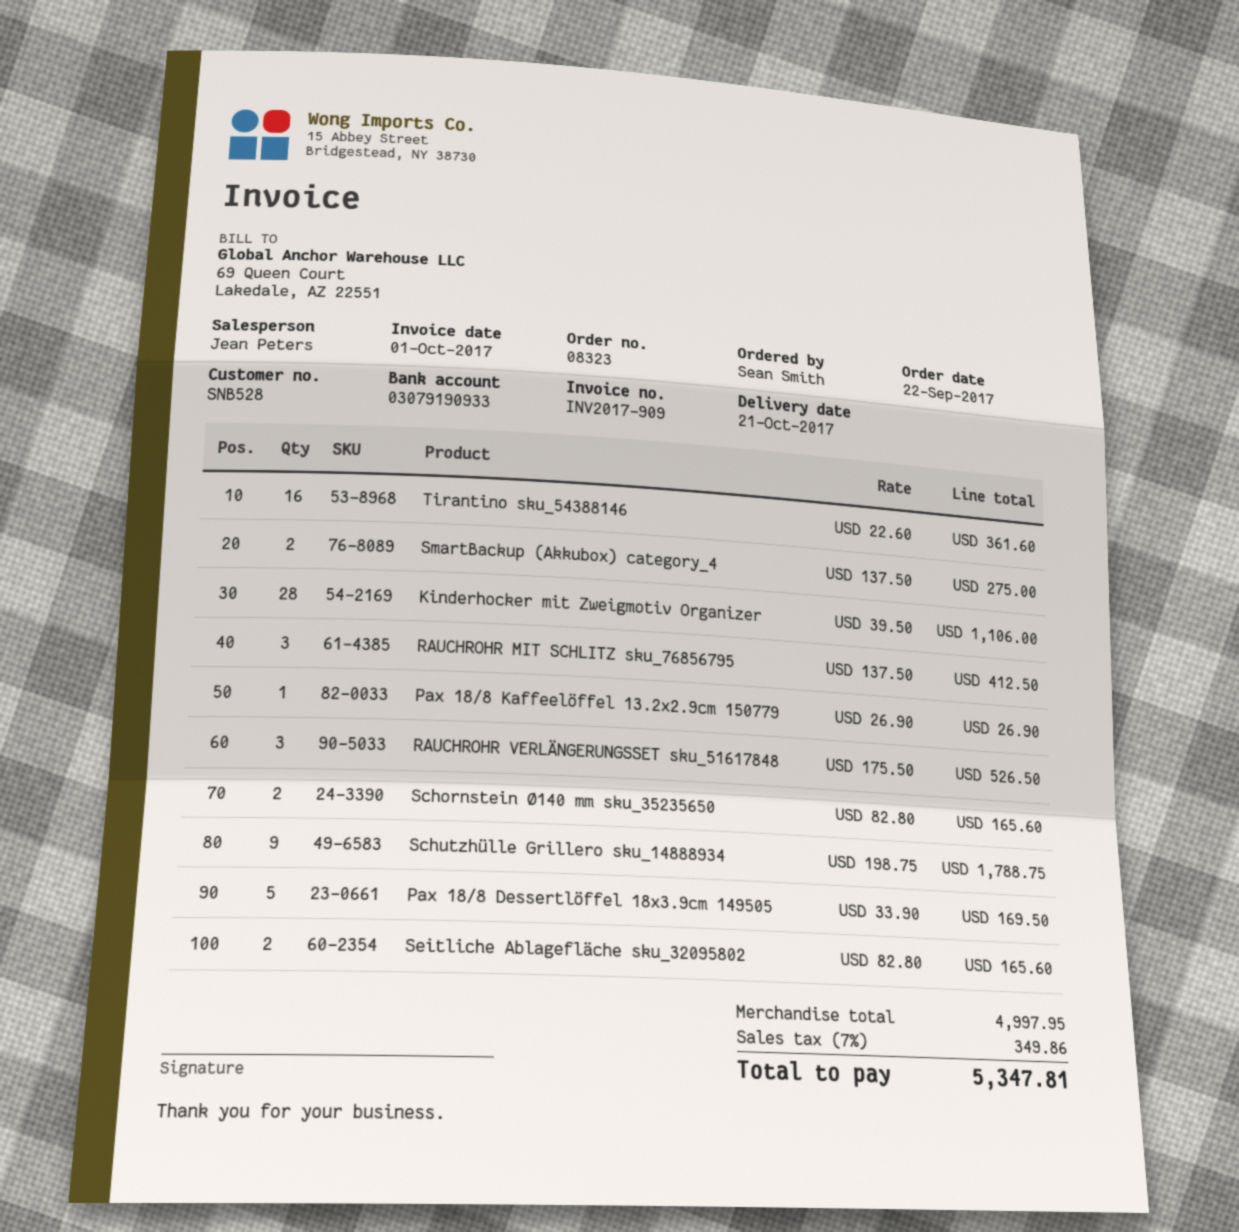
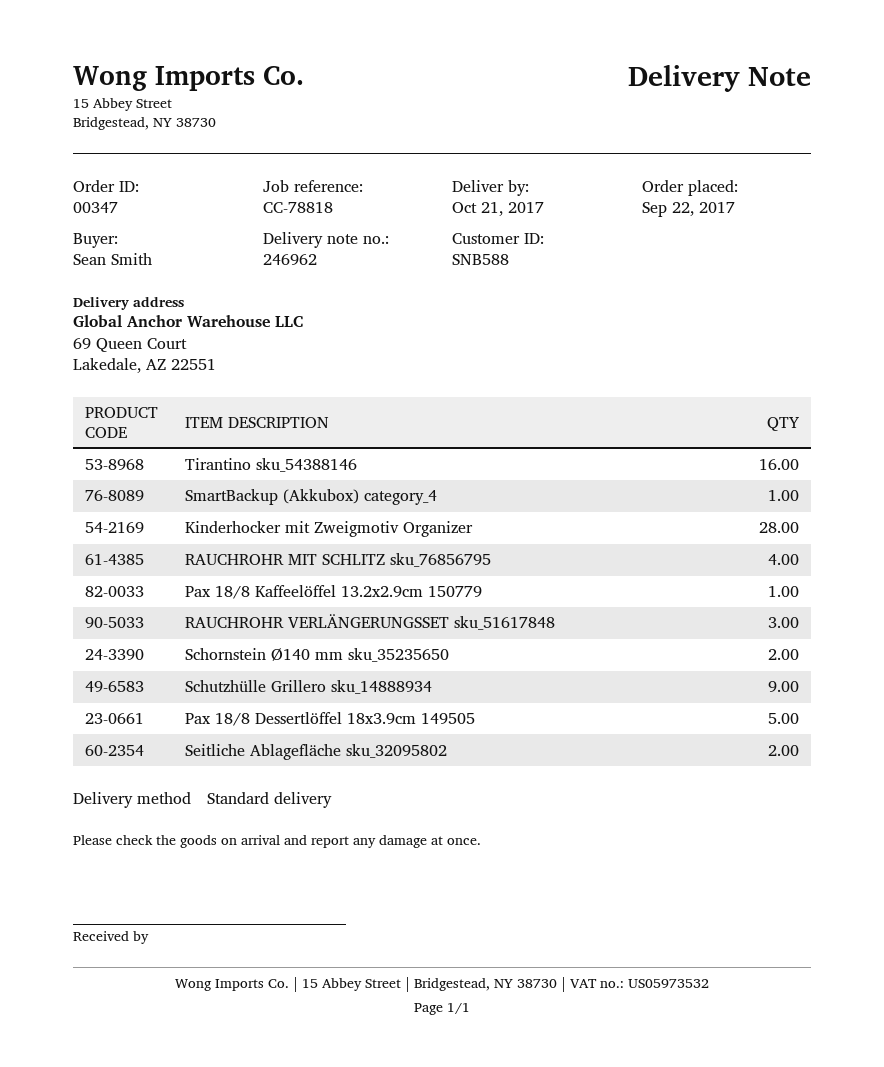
order number: 08323 -> 00347
customer number: SNB528 -> SNB588
SmartBackup (Akkubox) category_4: 2 -> 1
RAUCHROHR MIT SCHLITZ sku_76856795: 3 -> 4

